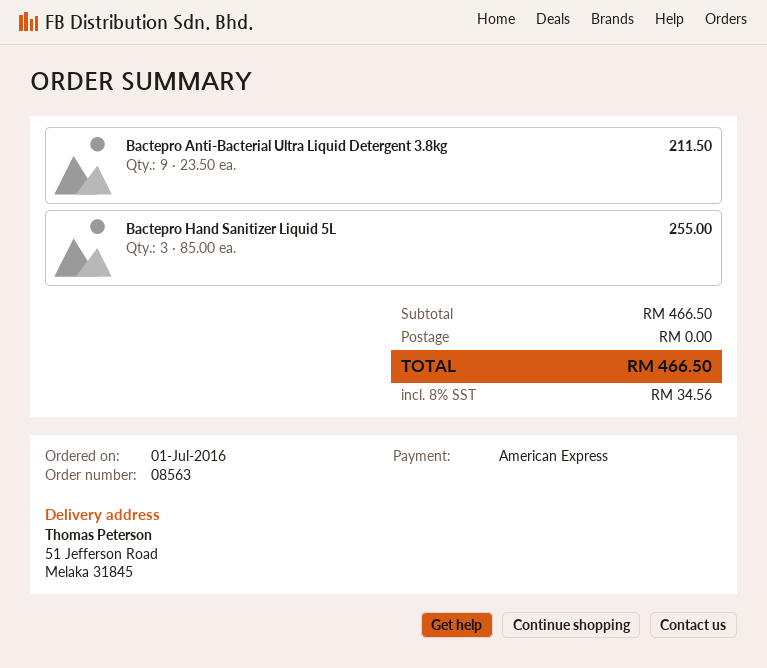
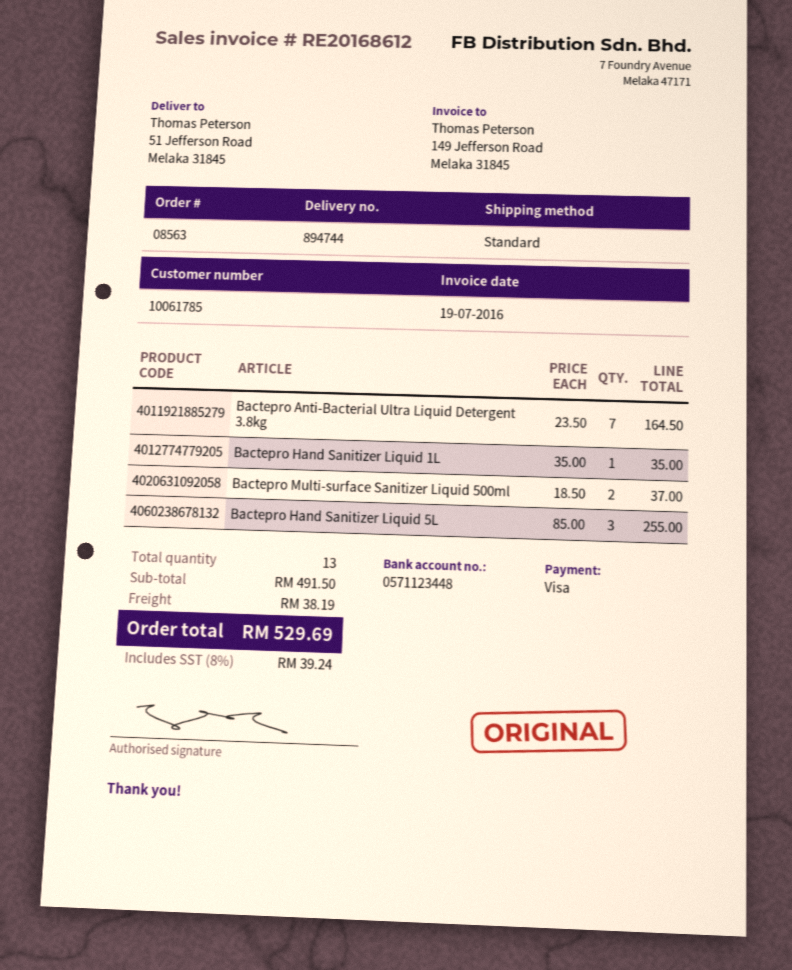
payment method: American Express -> Visa
Bactepro Anti-Bacterial Ultra Liquid Detergent 3.8kg: 9 x 23.50 = 211.50 -> 7 x 23.50 = 164.50
Bactepro Hand Sanitizer Liquid 1L: none -> 1 x 35.00 = 35.00
Bactepro Multi-surface Sanitizer Liquid 500ml: none -> 2 x 18.50 = 37.00
subtotal: 466.50 -> 491.50
shipping: 0.00 -> 38.19
tax: 8% = 34.56 -> 8% = 39.24
total: 466.50 -> 529.69

